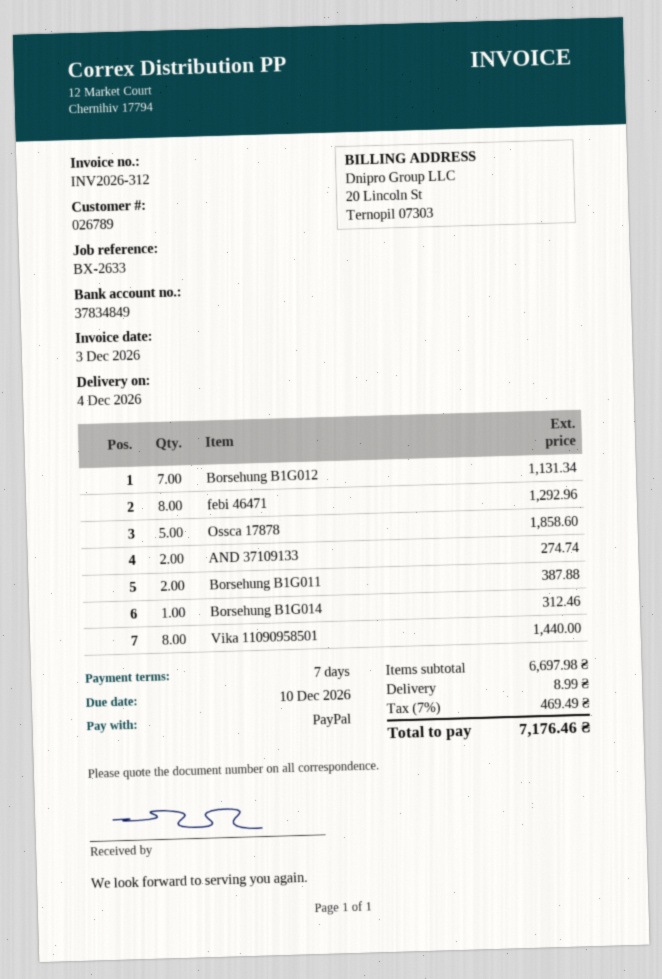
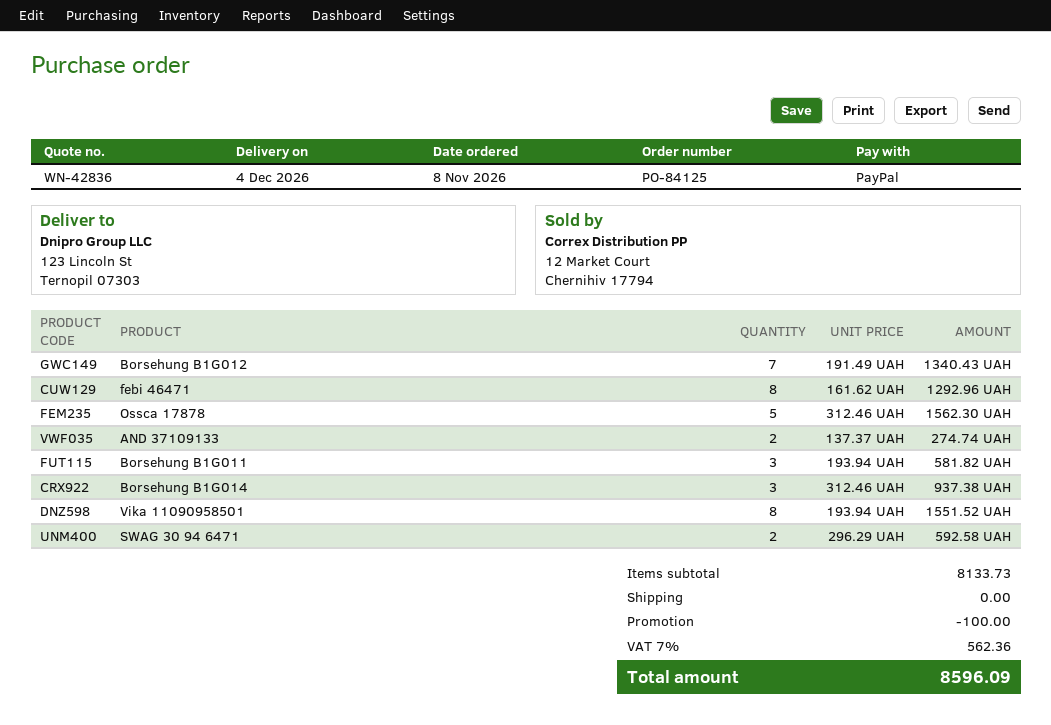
Borsehung B1G012: 7 for 1131.34 -> 7 for 1340.43
Ossca 17878: 5 for 1858.60 -> 5 for 1562.30
Borsehung B1G011: 2 for 387.88 -> 3 for 581.82
Borsehung B1G014: 1 for 312.46 -> 3 for 937.38
Vika 11090958501: 8 for 1440.00 -> 8 for 1551.52
SWAG 30 94 6471: none -> 2 for 592.58
subtotal: 6697.98 -> 8133.73
discount: none -> 100.00
shipping: 8.99 -> 0.00
tax: 7% = 469.49 -> 7% = 562.36
total: 7176.46 -> 8596.09

